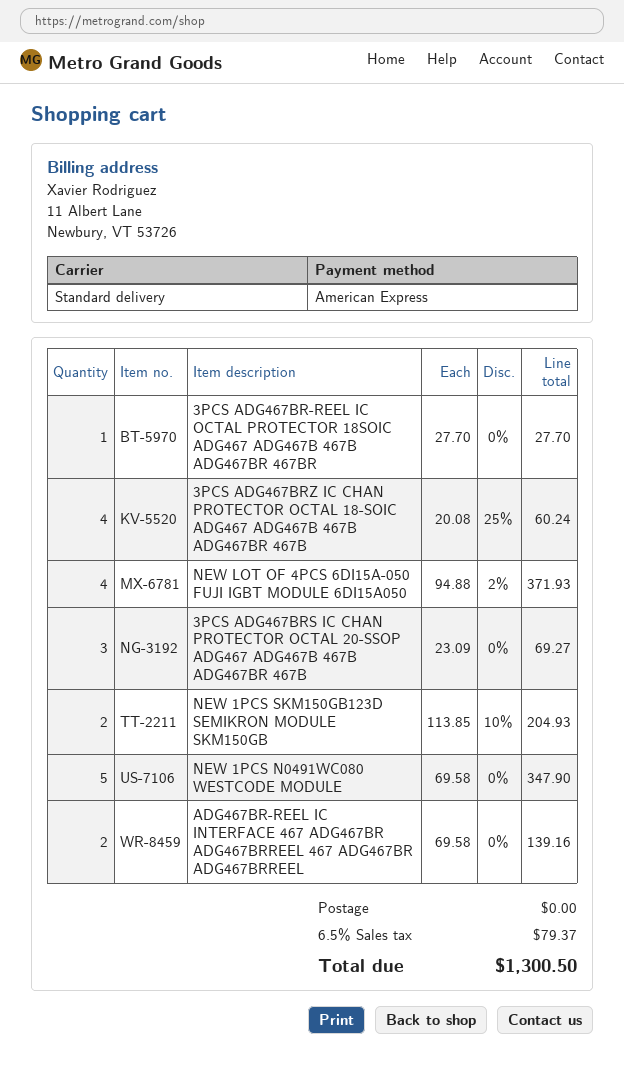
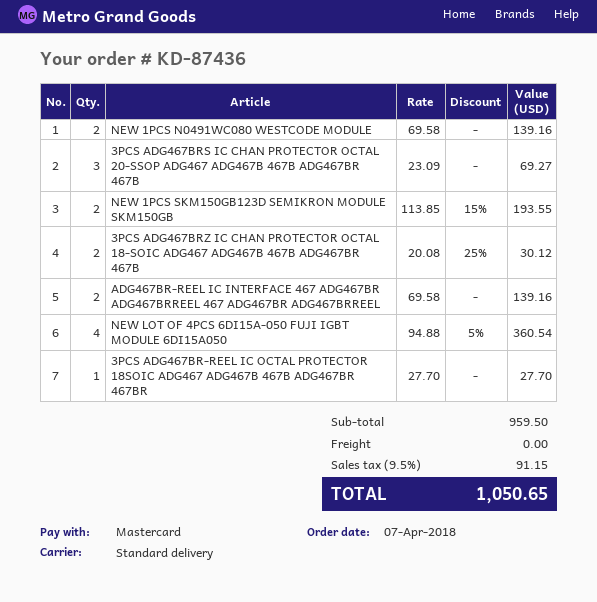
payment method: American Express -> Mastercard
3PCS ADG467BRZ IC CHAN PROTECTOR OCTAL 18-SOIC ADG467 ADG467B 467B ADG467BR 467B: 4 x 20.08 - 25% = 60.24 -> 2 x 20.08 - 25% = 30.12
NEW LOT OF 4PCS 6DI15A-050 FUJI IGBT MODULE 6DI15A050: 4 x 94.88 - 2% = 371.93 -> 4 x 94.88 - 5% = 360.54
NEW 1PCS SKM150GB123D SEMIKRON MODULE SKM150GB: 2 x 113.85 - 10% = 204.93 -> 2 x 113.85 - 15% = 193.55
NEW 1PCS N0491WC080 WESTCODE MODULE: 5 x 69.58 = 347.90 -> 2 x 69.58 = 139.16
tax: 6.5% = 79.37 -> 9.5% = 91.15
total: 1300.50 -> 1050.65

